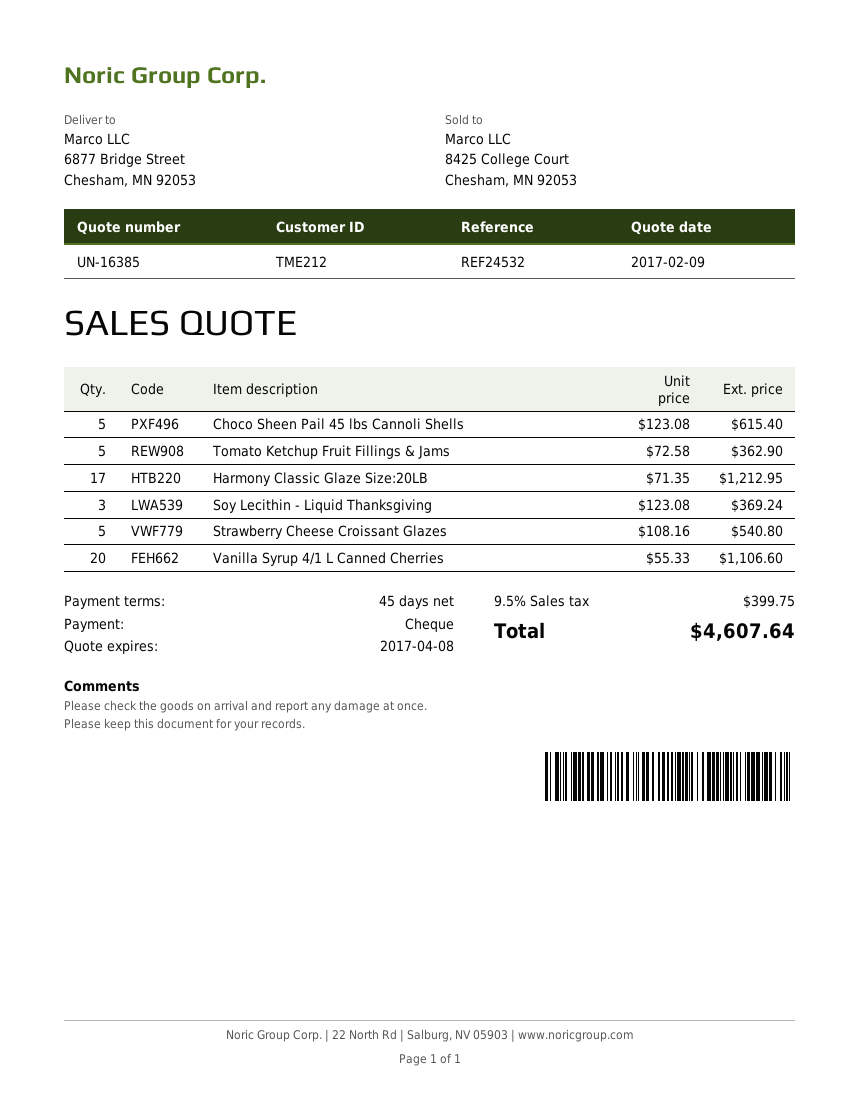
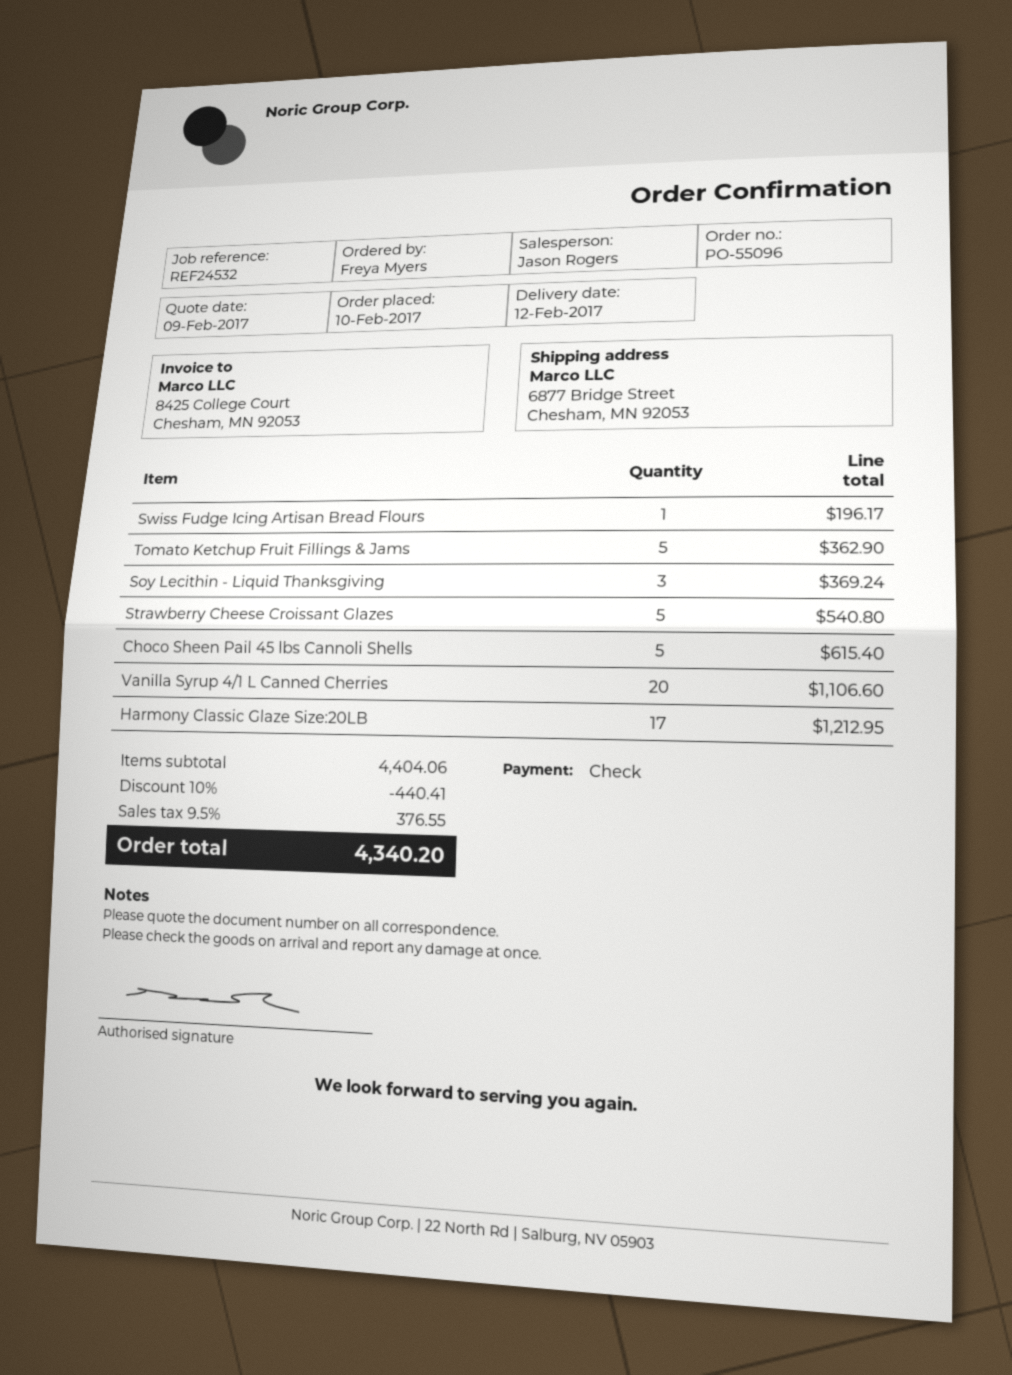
Swiss Fudge Icing Artisan Bread Flours: none -> 1 for 196.17
discount: none -> 10% = 440.41
tax: 9.5% = 399.75 -> 9.5% = 376.55
total: 4607.64 -> 4340.20

